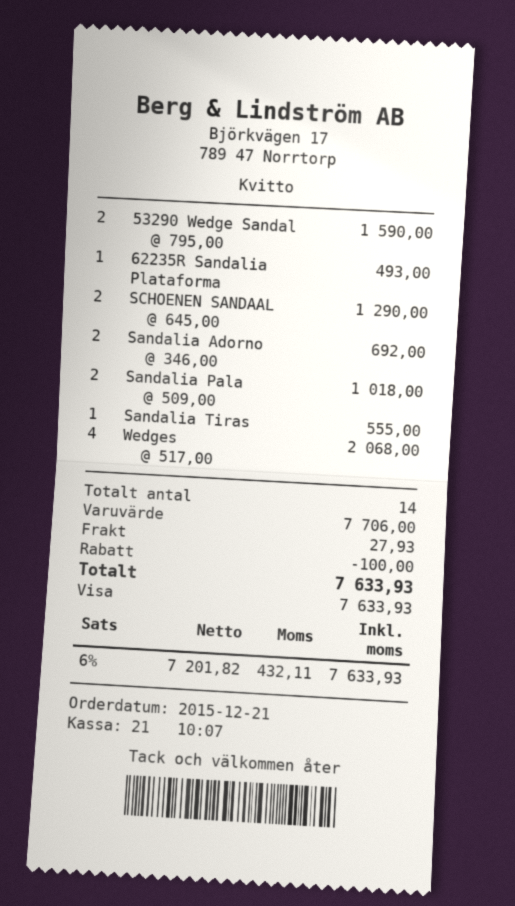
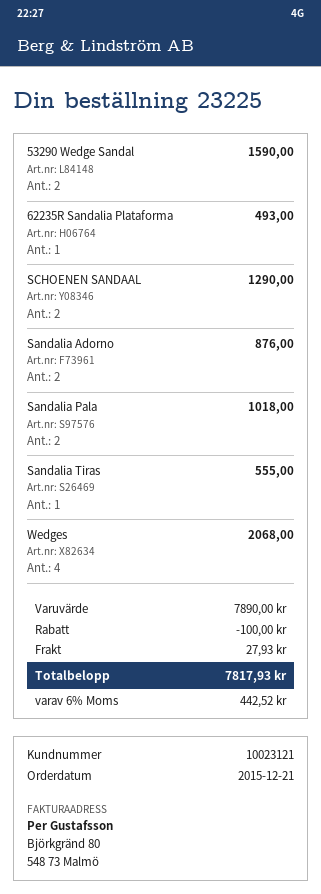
Sandalia Adorno: 2 for 692.00 -> 2 for 876.00
subtotal: 7706.00 -> 7890.00
tax: 6% = 432.11 -> 6% = 442.52
total: 7633.93 -> 7817.93

